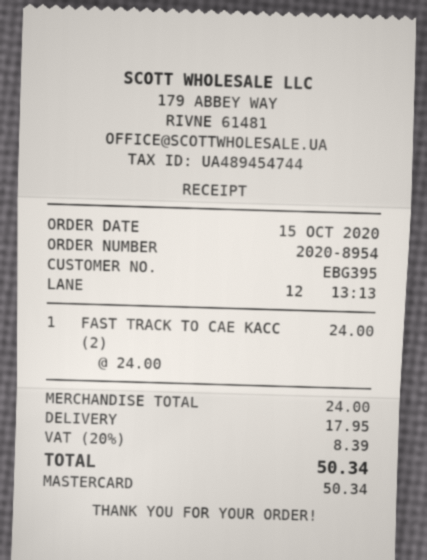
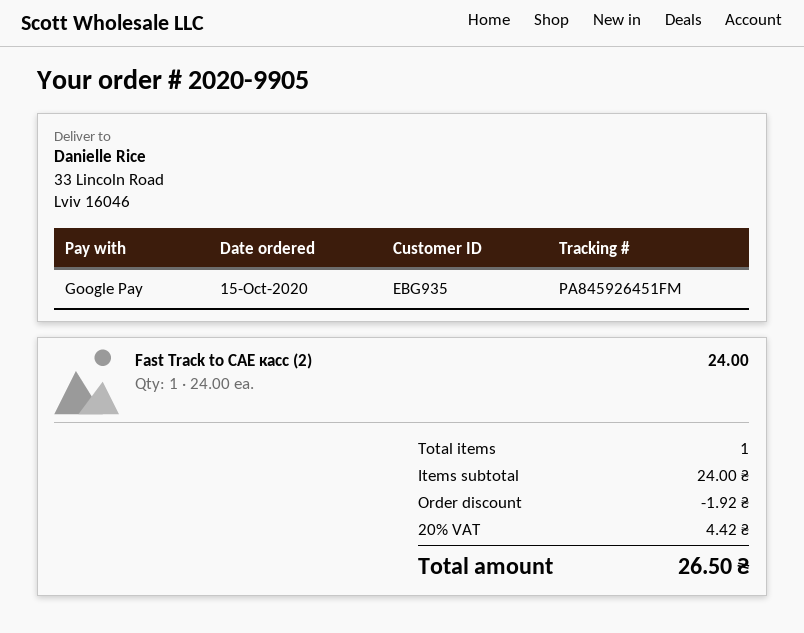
order number: 2020-8954 -> 2020-9905
customer number: EBG395 -> EBG935
payment method: Mastercard -> Google Pay
discount: none -> 1.92
shipping: 17.95 -> none
tax: 20% = 8.39 -> 20% = 4.42
total: 50.34 -> 26.50

